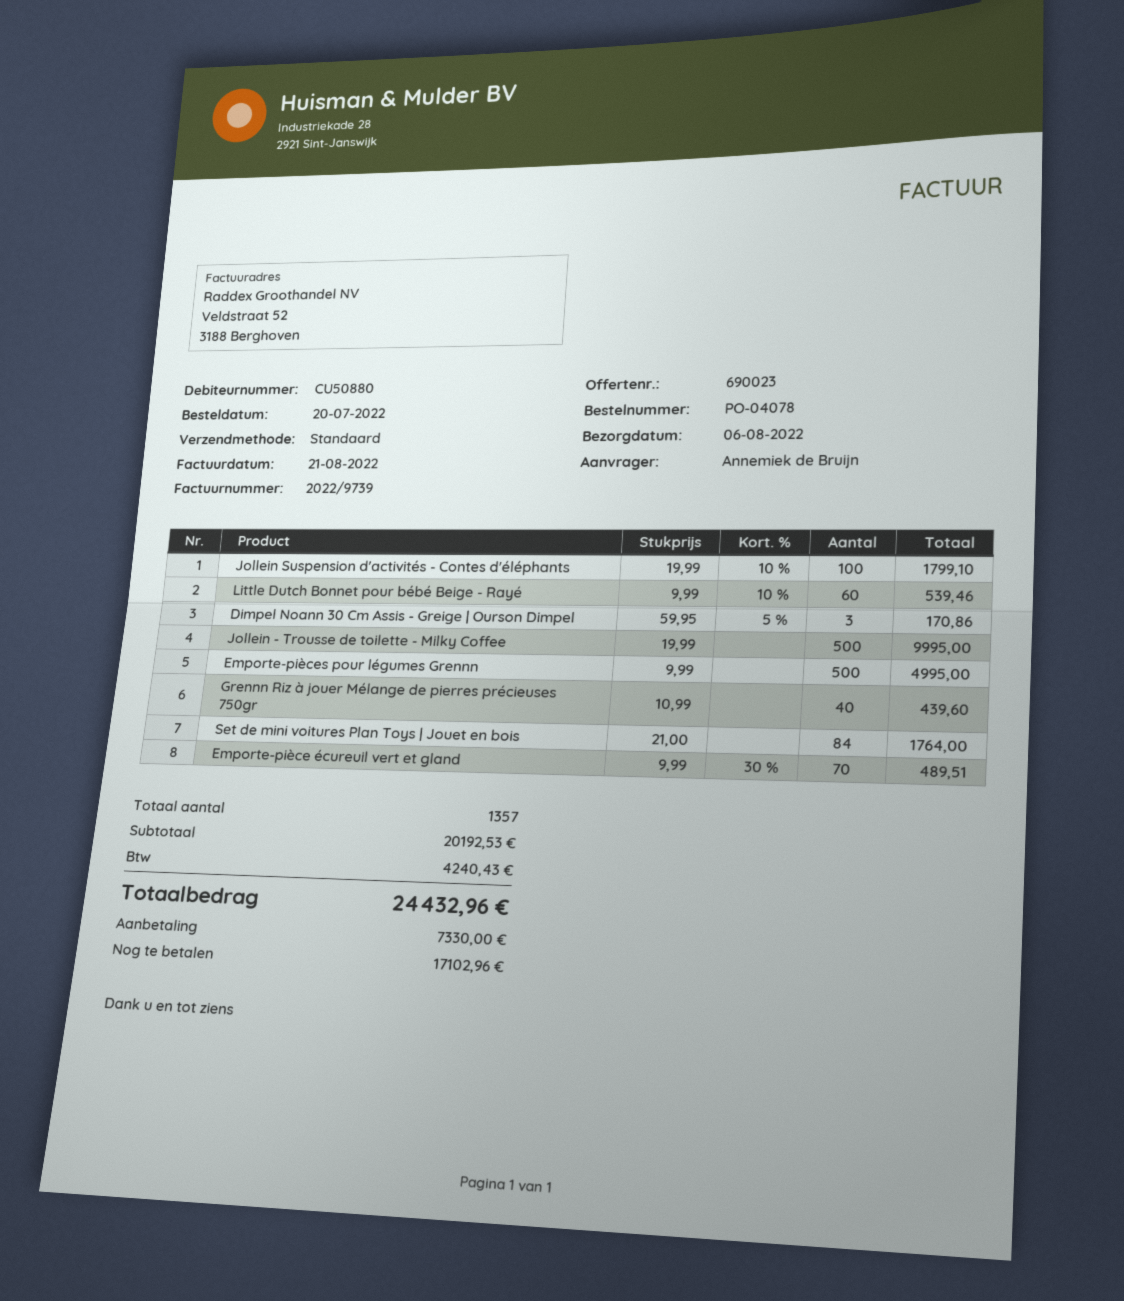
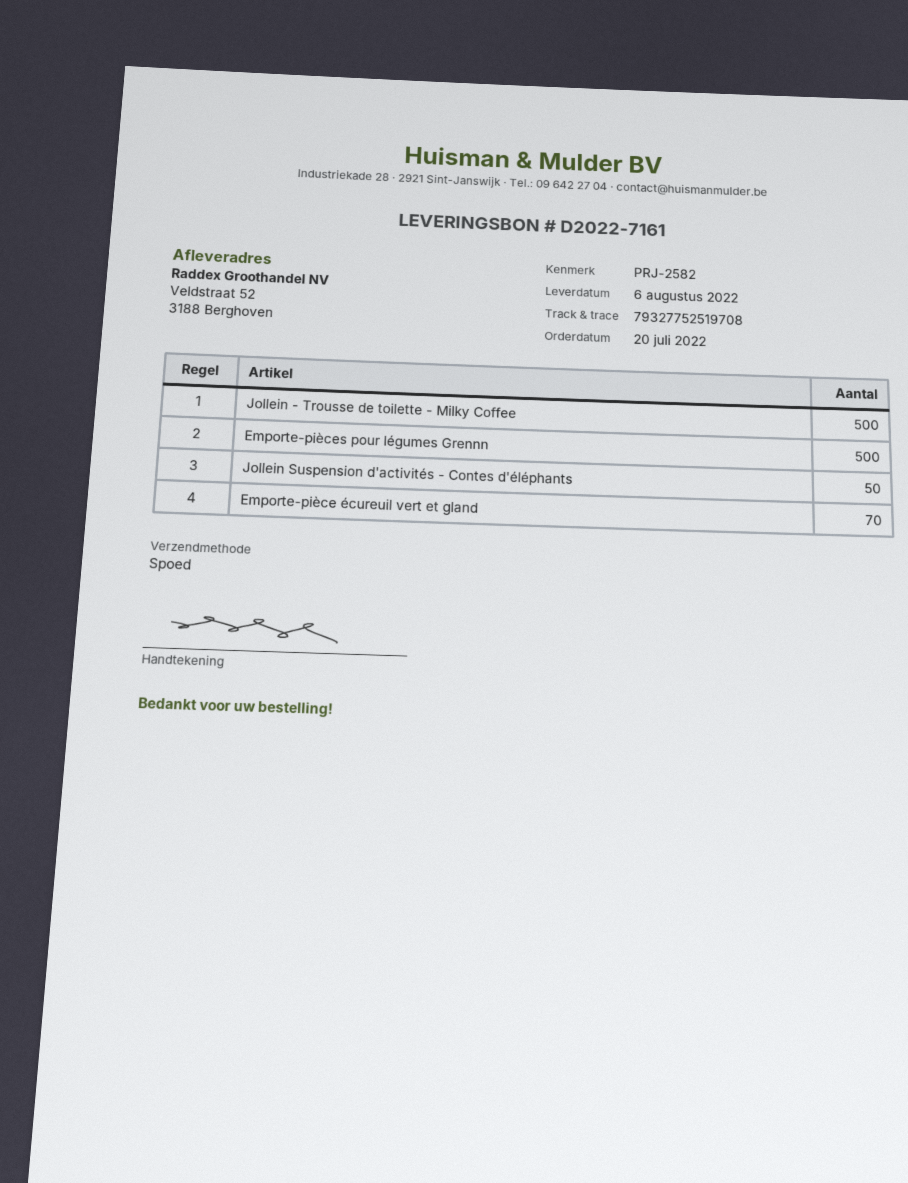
shipping method: standard -> express
Jollein Suspension d'activités - Contes d'éléphants: 100 -> 50
Little Dutch Bonnet pour bébé Beige - Rayé: 60 -> none
Dimpel Noann 30 Cm Assis - Greige | Ourson Dimpel: 3 -> none
Grennn Riz à jouer Mélange de pierres précieuses 750gr: 40 -> none
Set de mini voitures Plan Toys | Jouet en bois: 84 -> none

